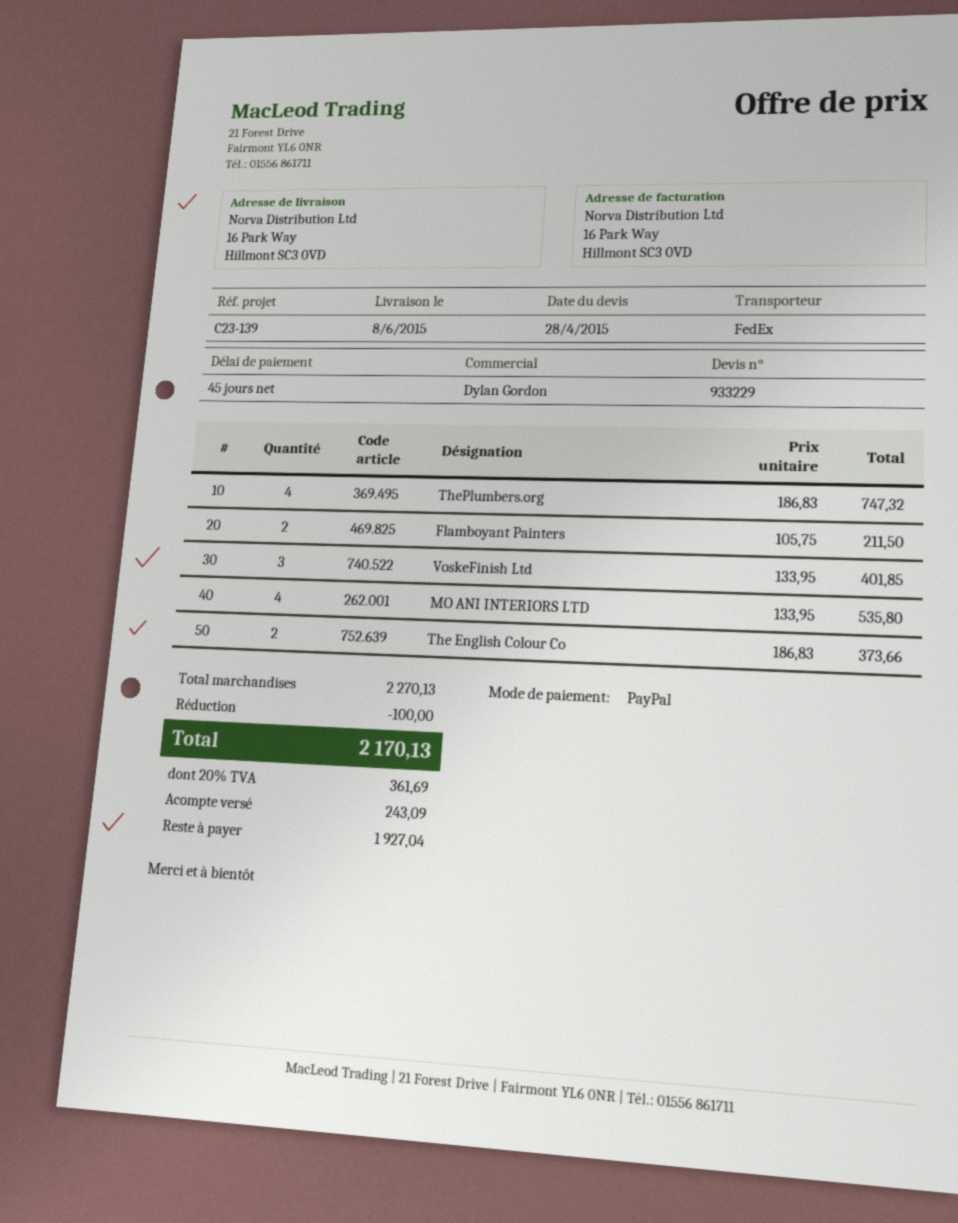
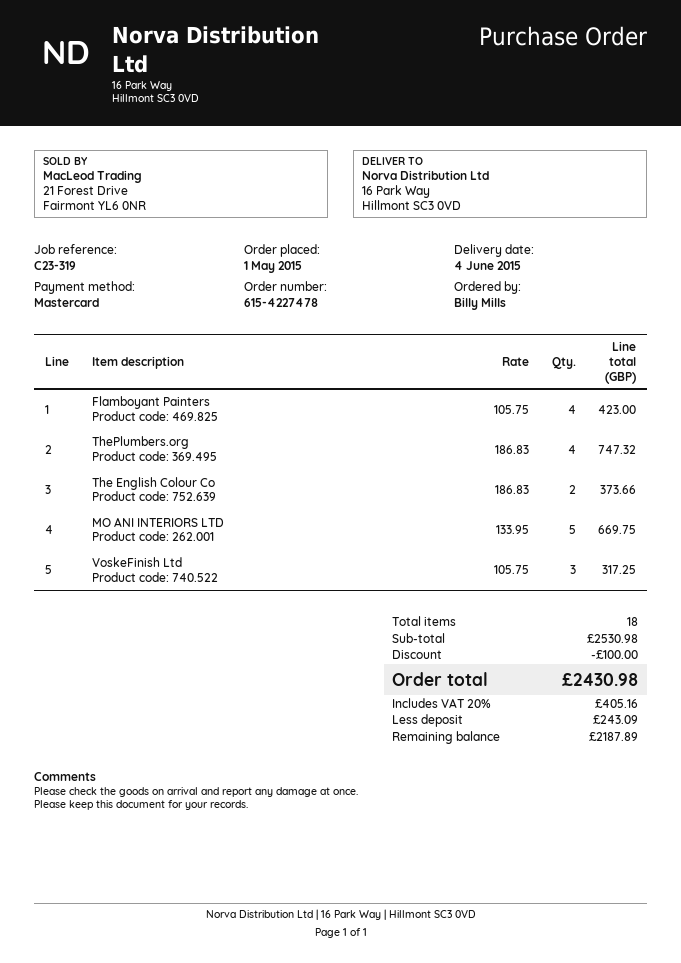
delivery date: 2015-06-08 -> 2015-06-04
reference: C23-139 -> C23-319
payment method: PayPal -> Mastercard
Flamboyant Painters: 2 x 105.75 = 211.50 -> 4 x 105.75 = 423.00
VoskeFinish Ltd: 3 x 133.95 = 401.85 -> 3 x 105.75 = 317.25
MO ANI INTERIORS LTD: 4 x 133.95 = 535.80 -> 5 x 133.95 = 669.75
subtotal: 2270.13 -> 2530.98
tax: 20% = 361.69 -> 20% = 405.16
total: 2170.13 -> 2430.98
balance: 1927.04 -> 2187.89

